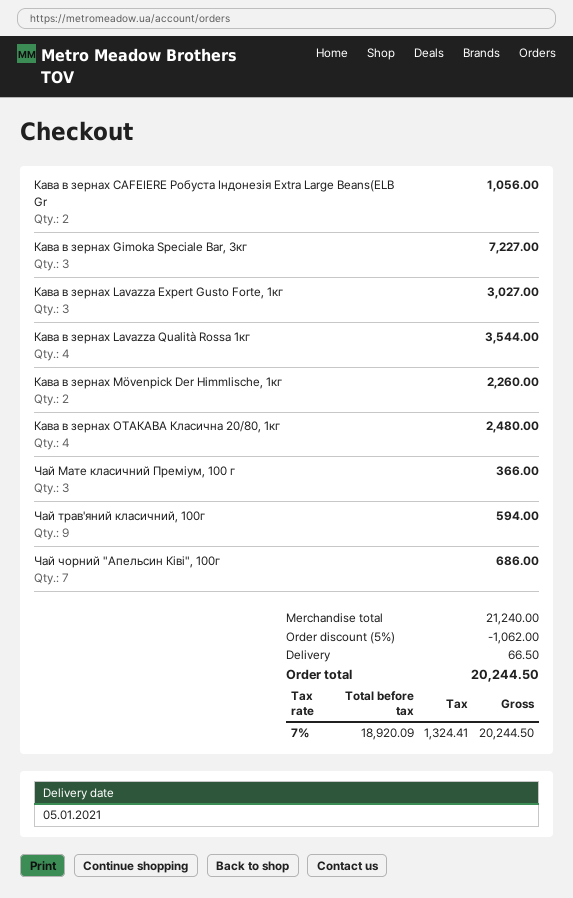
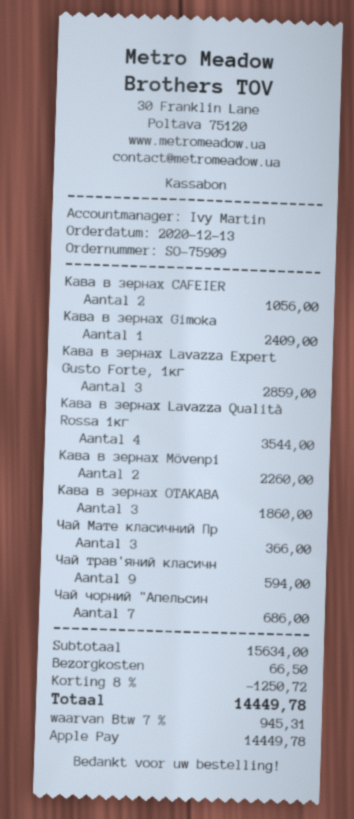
Кава в зернах Gimoka Speciale Bar, 3кг: 3 for 7227.00 -> 1 for 2409.00
Кава в зернах Lavazza Expert Gusto Forte, 1кг: 3 for 3027.00 -> 3 for 2859.00
Кава в зернах ОТАКАВА Класична 20/80, 1кг: 4 for 2480.00 -> 3 for 1860.00
subtotal: 21240.00 -> 15634.00
discount: 5% = 1062.00 -> 8% = 1250.72
tax: 7% = 1324.41 -> 7% = 945.31
total: 20244.50 -> 14449.78

